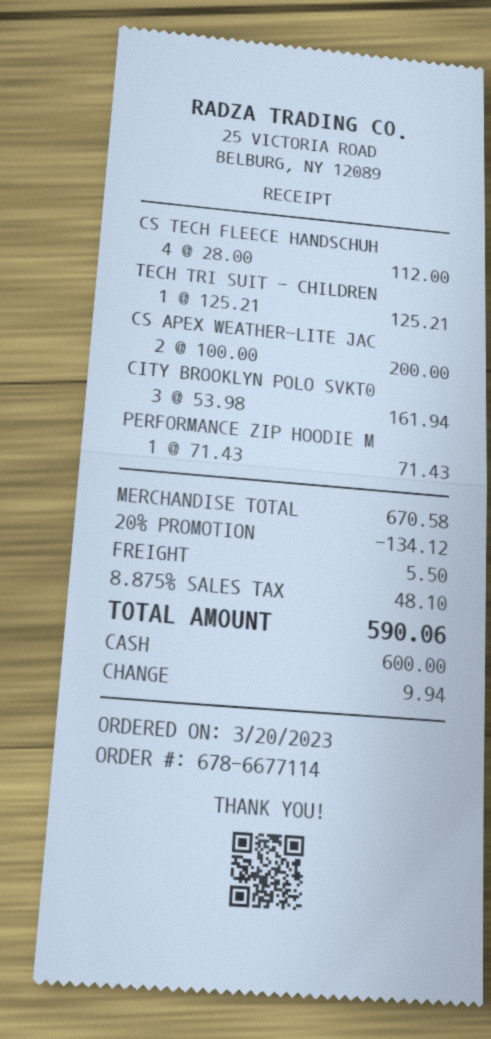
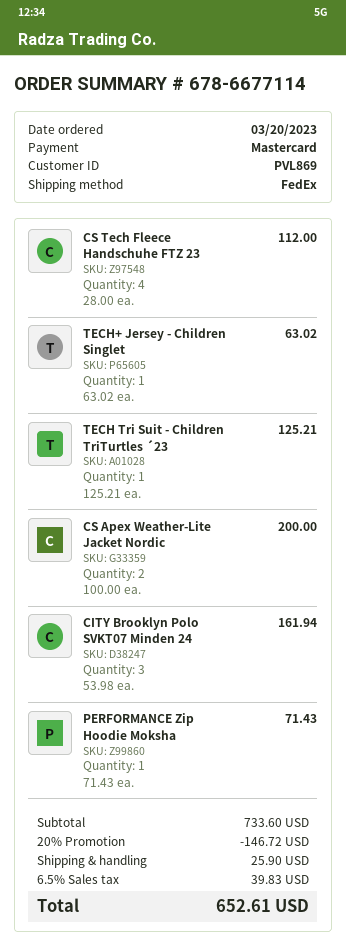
payment method: cash -> Mastercard
TECH+ Jersey - Children Singlet: none -> 1 x 63.02 = 63.02
subtotal: 670.58 -> 733.60
discount: 20% = 134.12 -> 20% = 146.72
shipping: 5.50 -> 25.90
tax: 8.875% = 48.10 -> 6.5% = 39.83
total: 590.06 -> 652.61

